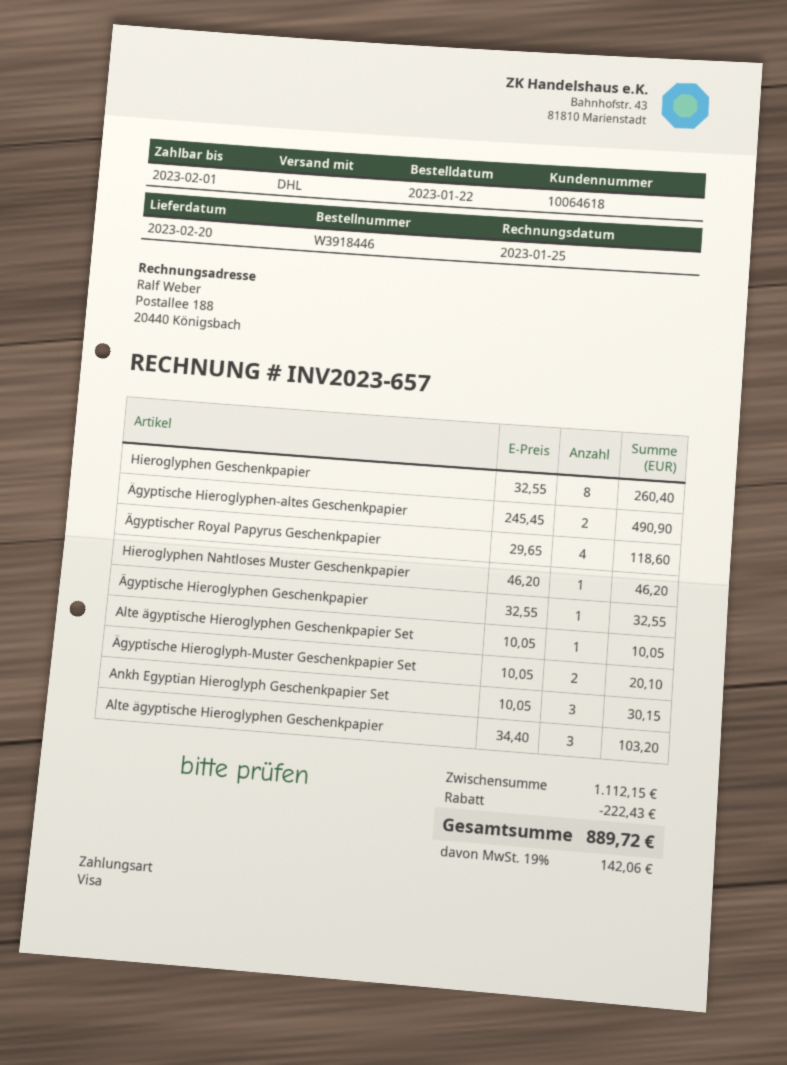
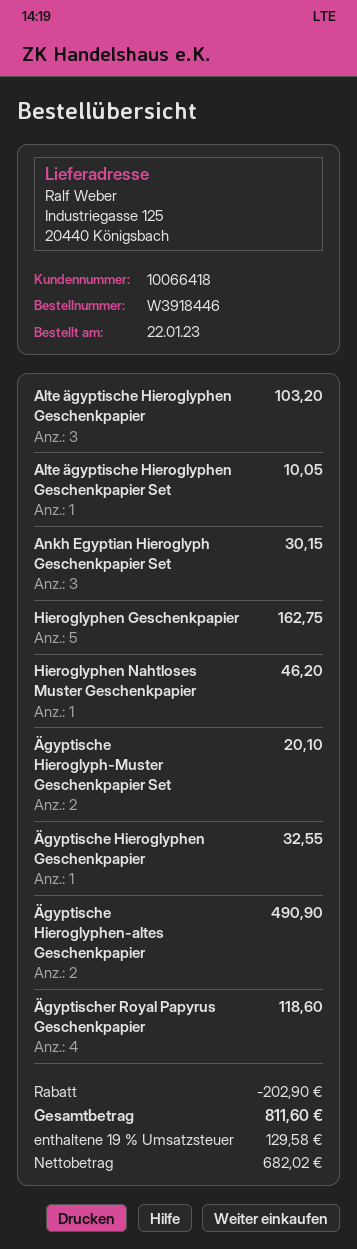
customer number: 10064618 -> 10066418
Hieroglyphen Geschenkpapier: 8 for 260.40 -> 5 for 162.75
discount: 222.43 -> 202.90
tax: 19% = 142.06 -> 19% = 129.58
total: 889.72 -> 811.60

